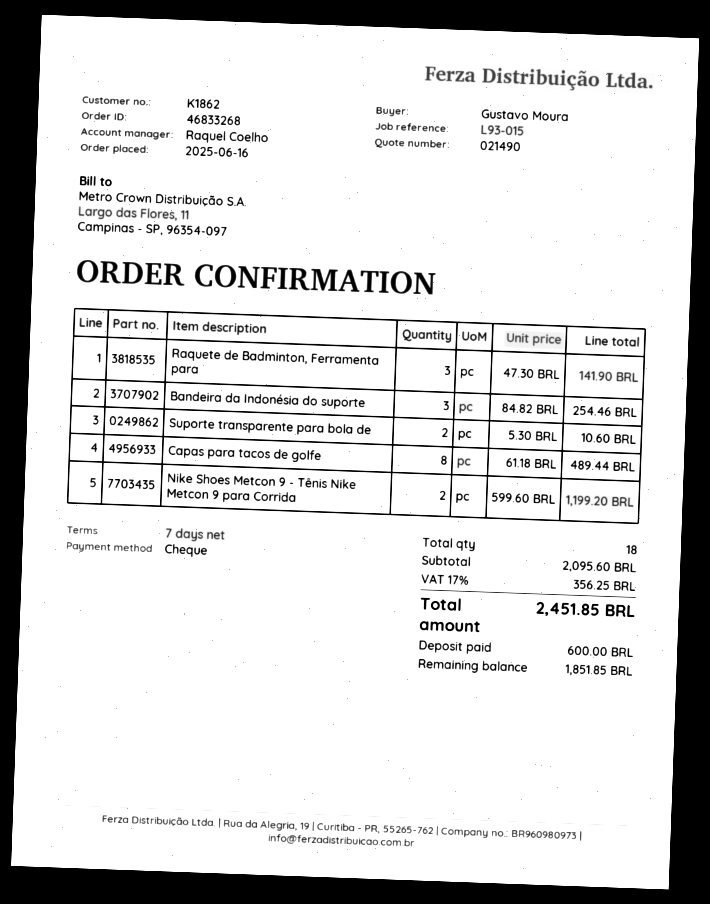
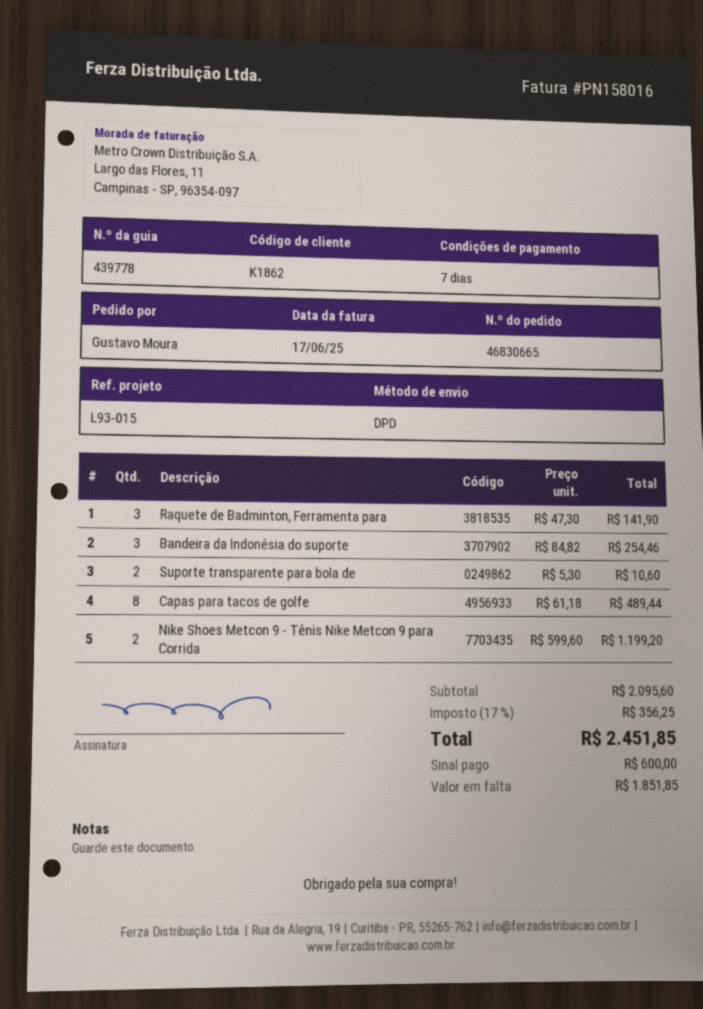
order number: 46833268 -> 46830665

